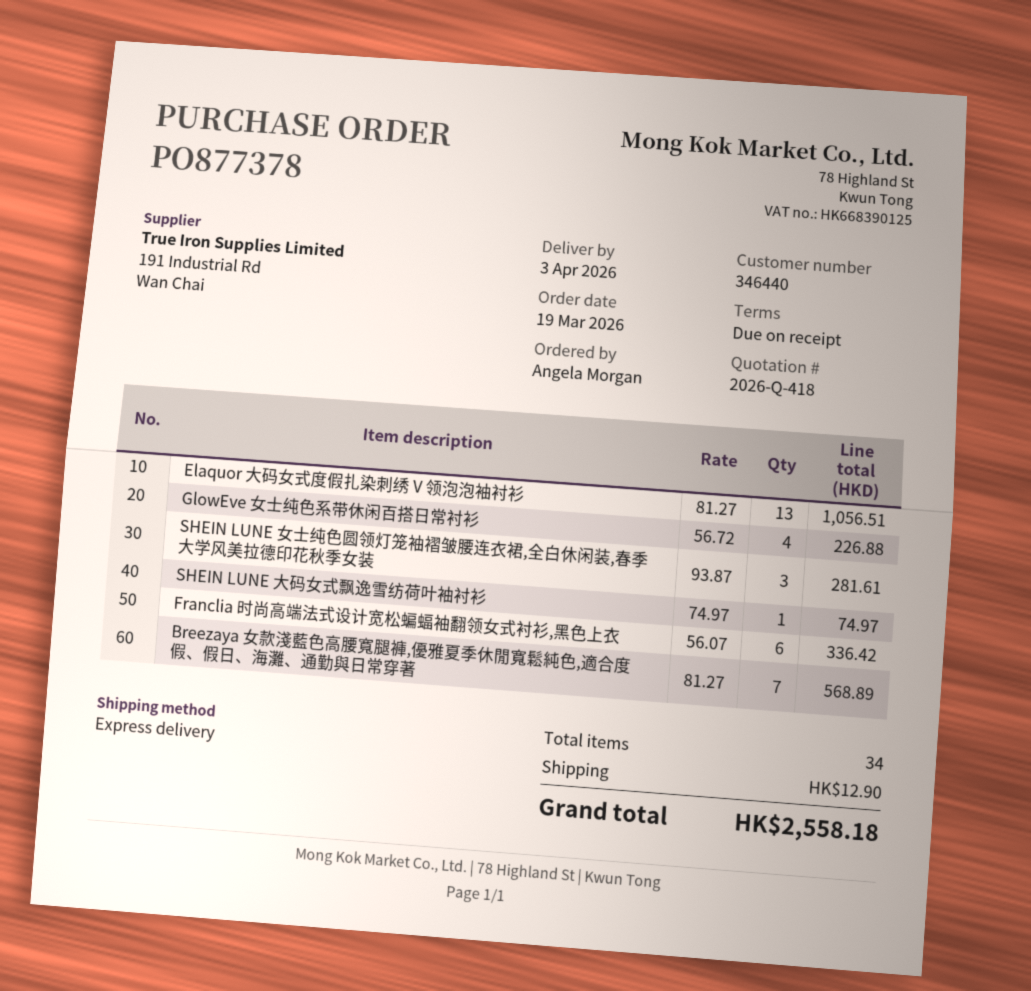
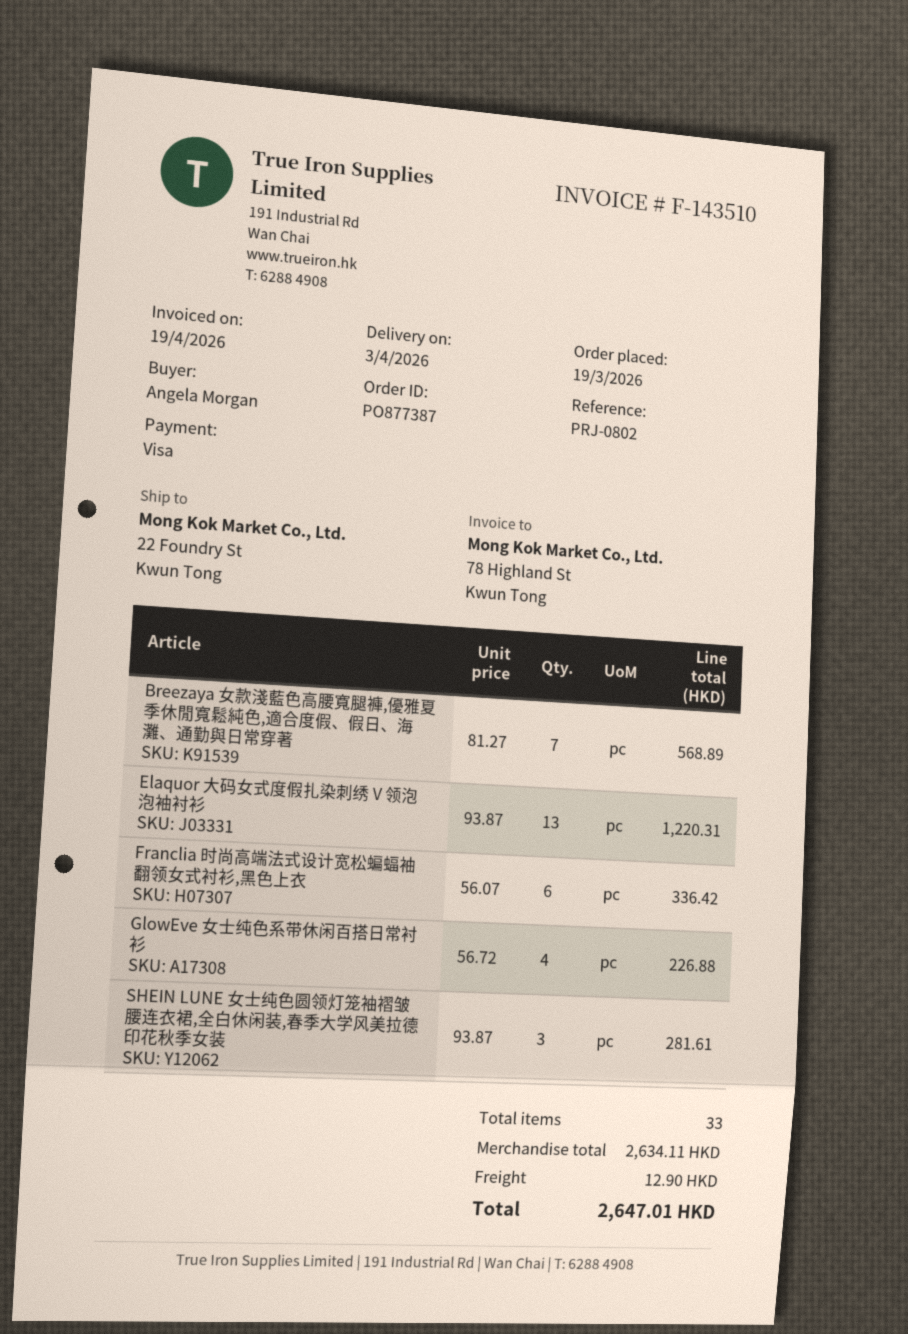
order number: PO877378 -> PO877387
Elaquor 大码女式度假扎染刺绣 V 领泡泡袖衬衫: 13 x 81.27 = 1056.51 -> 13 x 93.87 = 1220.31
SHEIN LUNE 大码女式飘逸雪纺荷叶袖衬衫: 1 x 74.97 = 74.97 -> none
total quantity: 34 -> 33
total: 2558.18 -> 2647.01

